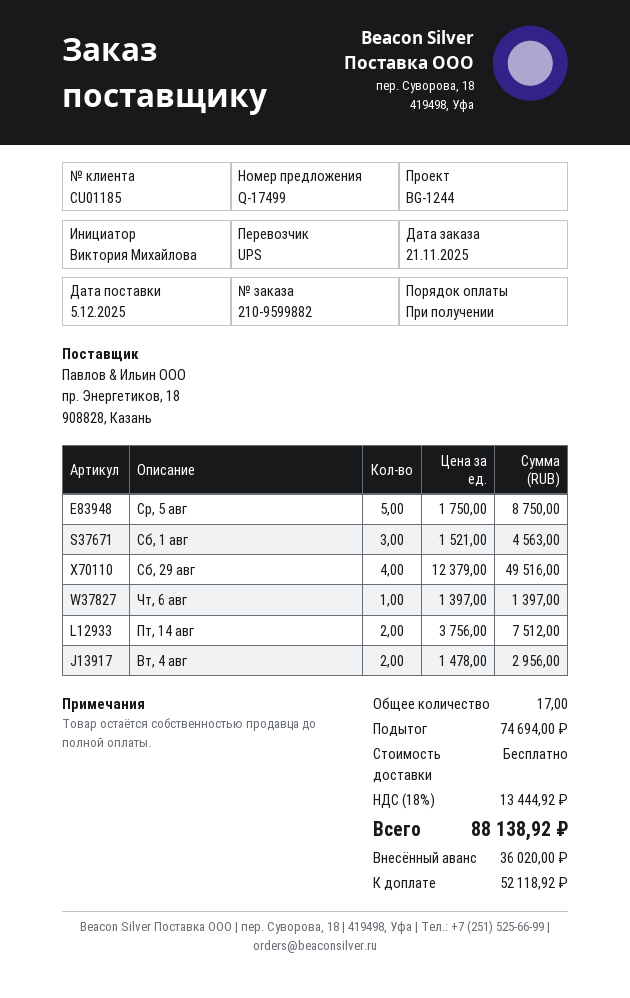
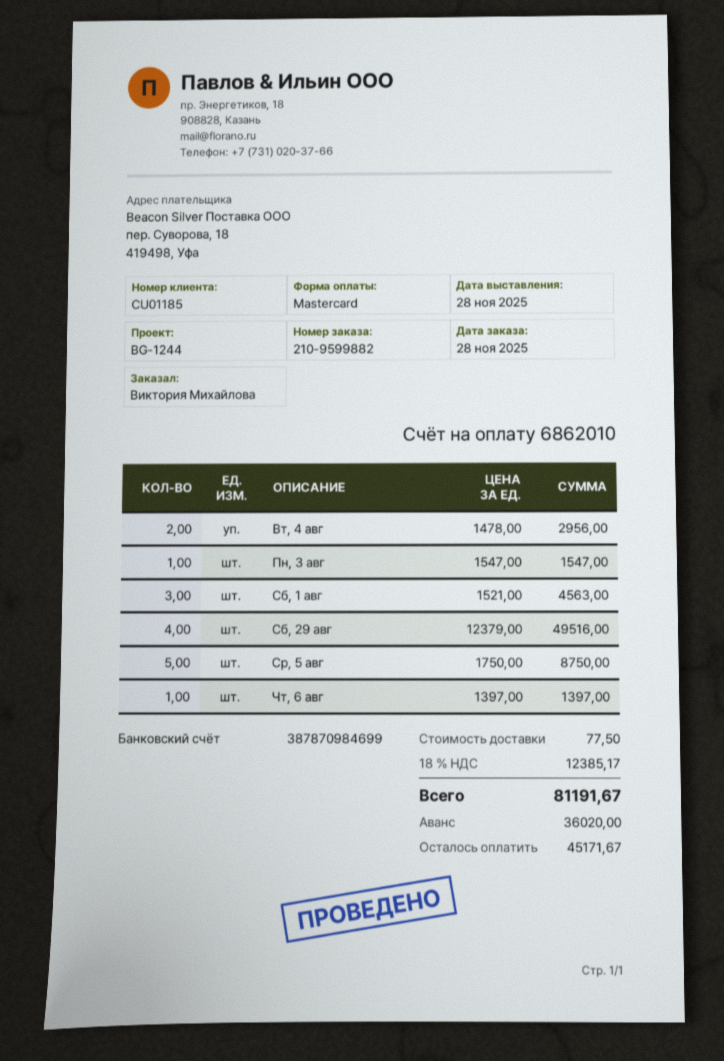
order date: 2025-11-21 -> 2025-11-28
Пт, 14 авг: 2 x 3756.00 = 7512.00 -> none
Пн, 3 авг: none -> 1 x 1547.00 = 1547.00
shipping: 0.00 -> 77.50
tax: 18% = 13444.92 -> 18% = 12385.17
total: 88138.92 -> 81191.67
balance: 52118.92 -> 45171.67

